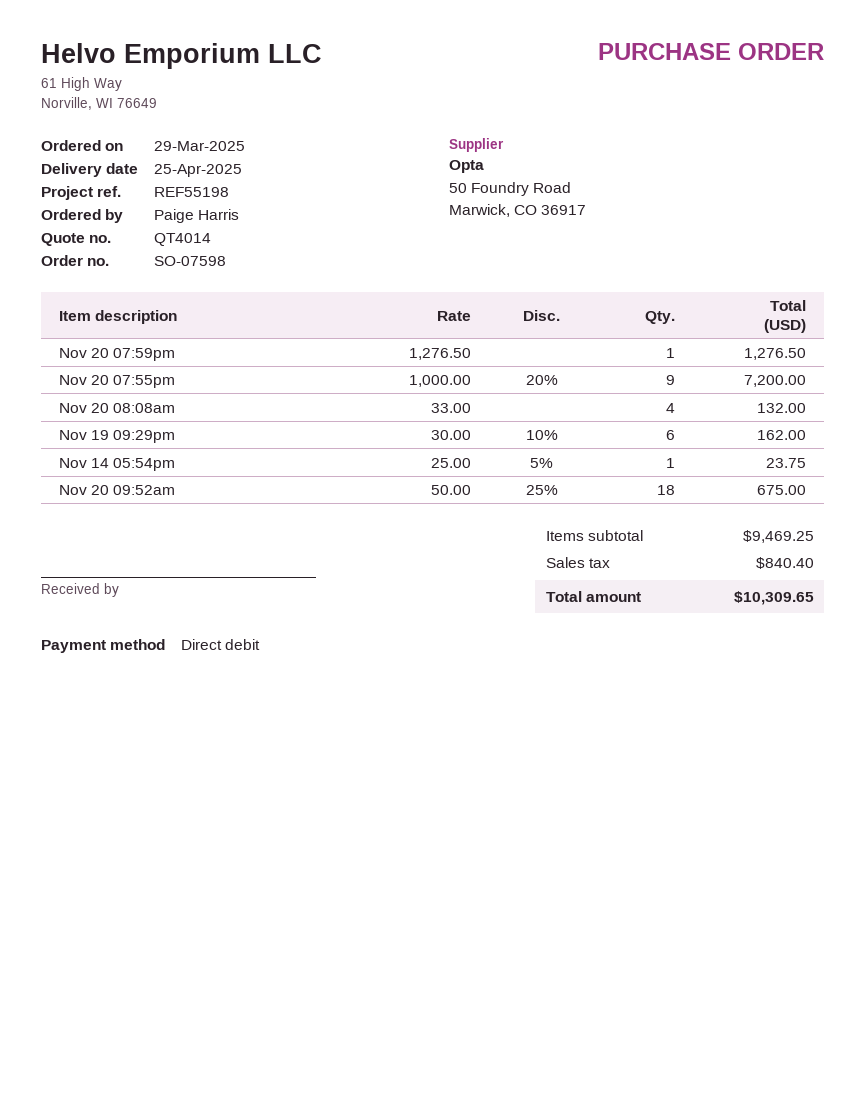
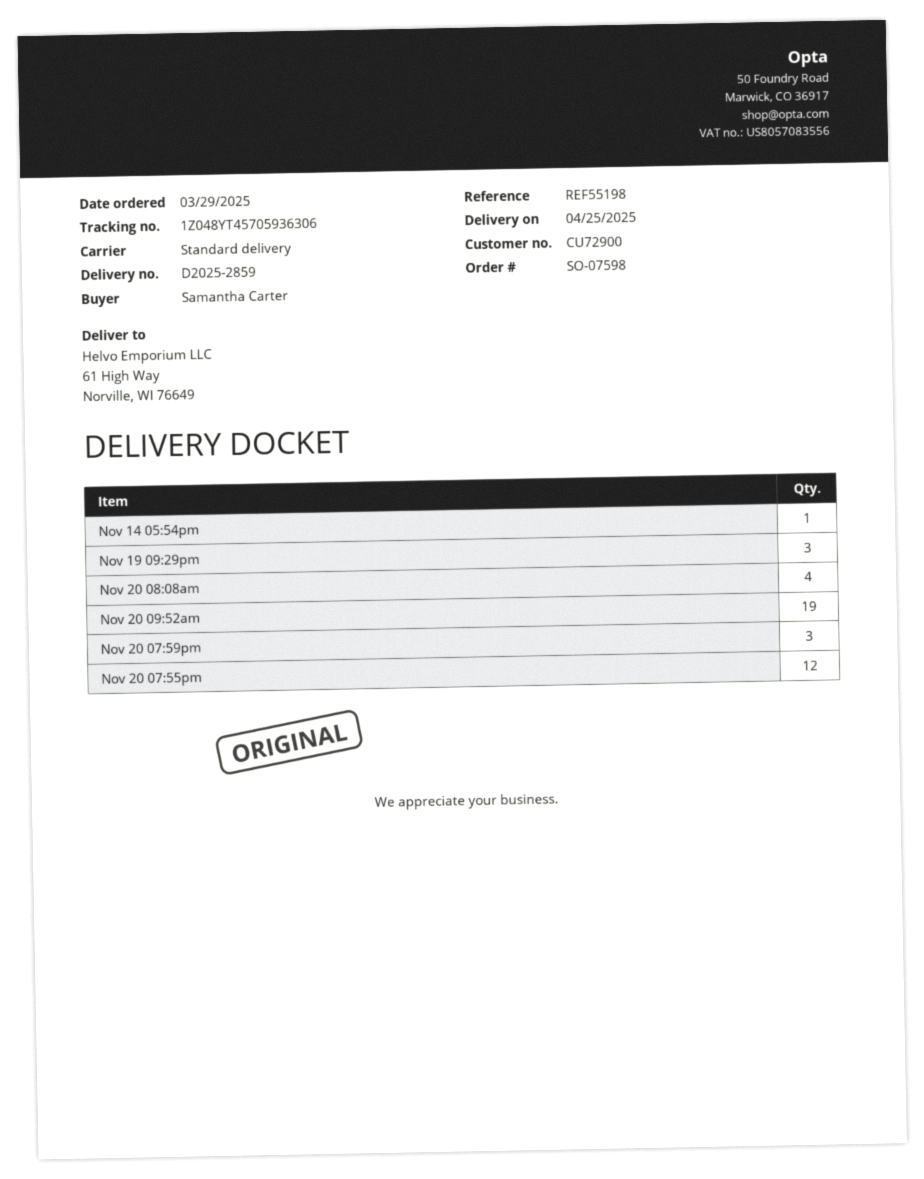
ordered by: Paige Harris -> Samantha Carter
Nov 20 07:59pm: 1 -> 3
Nov 20 07:55pm: 9 -> 12
Nov 19 09:29pm: 6 -> 3
Nov 20 09:52am: 18 -> 19

